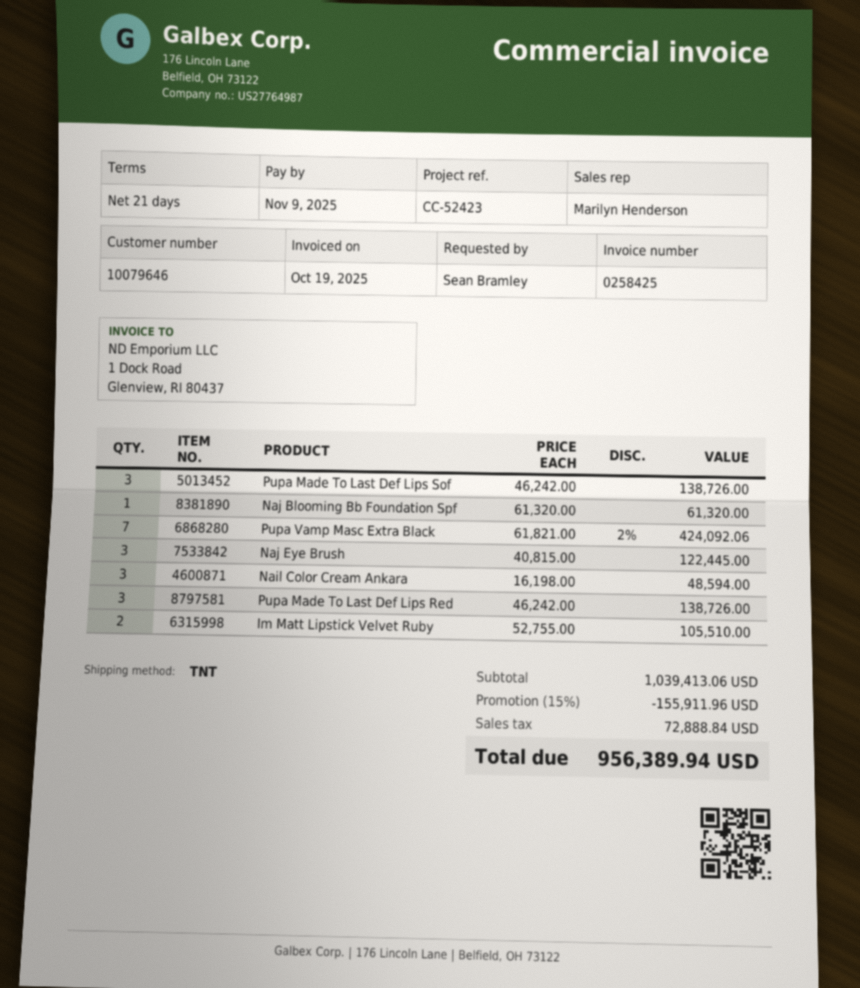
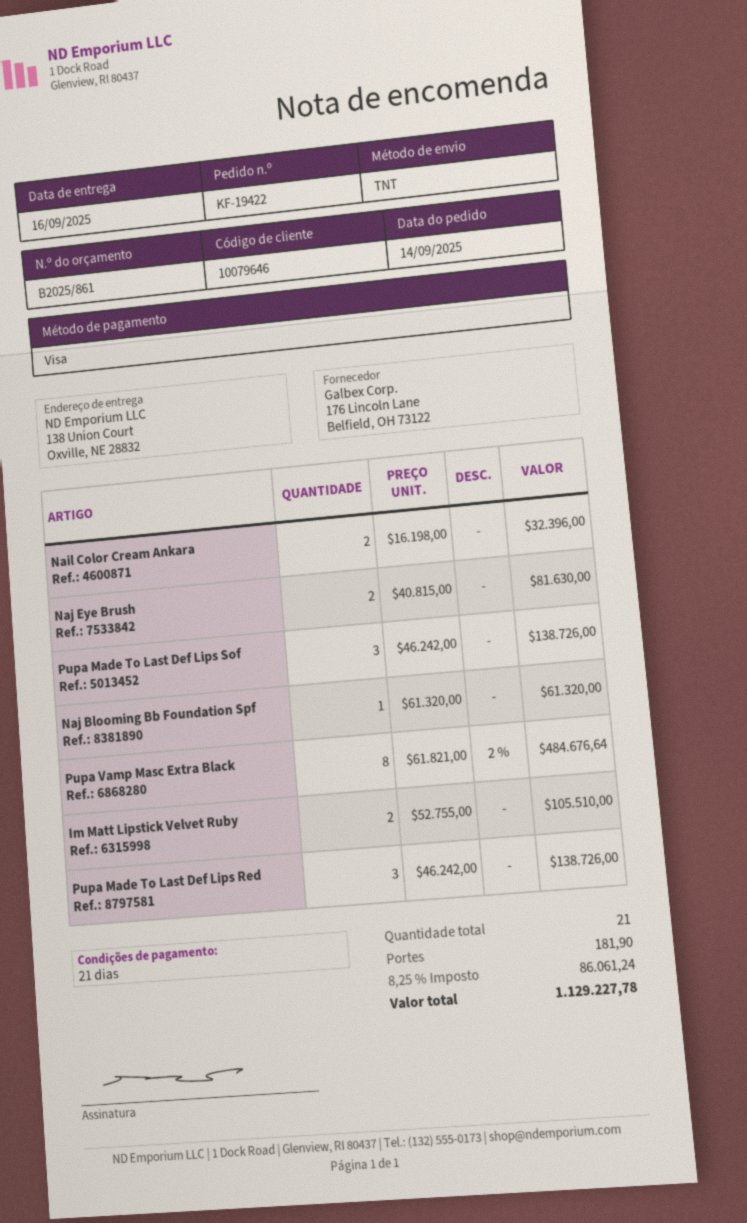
Pupa Vamp Masc Extra Black: 7 x 61821.00 - 2% = 424092.06 -> 8 x 61821.00 - 2% = 484676.64
Naj Eye Brush: 3 x 40815.00 = 122445.00 -> 2 x 40815.00 = 81630.00
Nail Color Cream Ankara: 3 x 16198.00 = 48594.00 -> 2 x 16198.00 = 32396.00
discount: 15% = 155911.96 -> none
shipping: none -> 181.90
tax: 72888.84 -> 86061.24
total: 956389.94 -> 1129227.78

